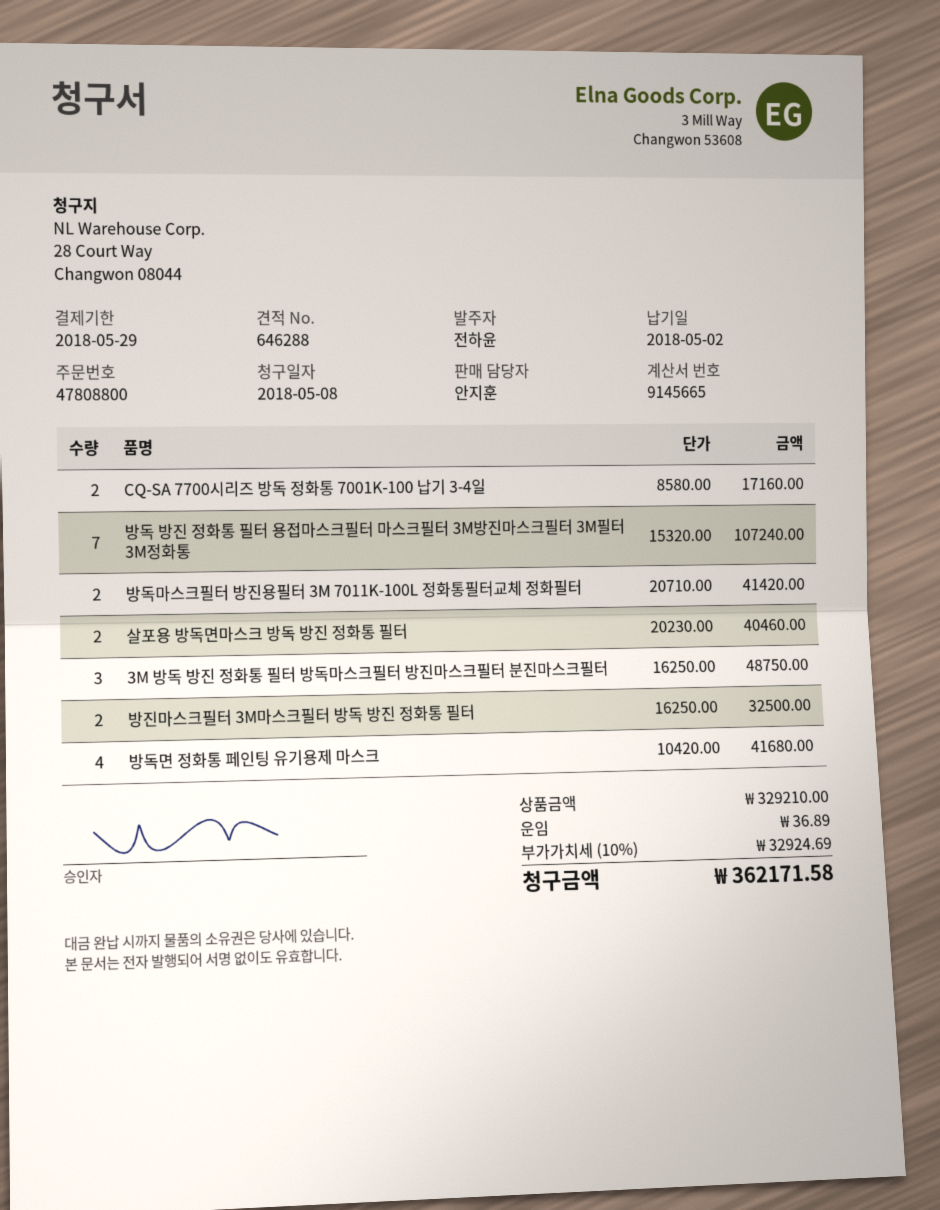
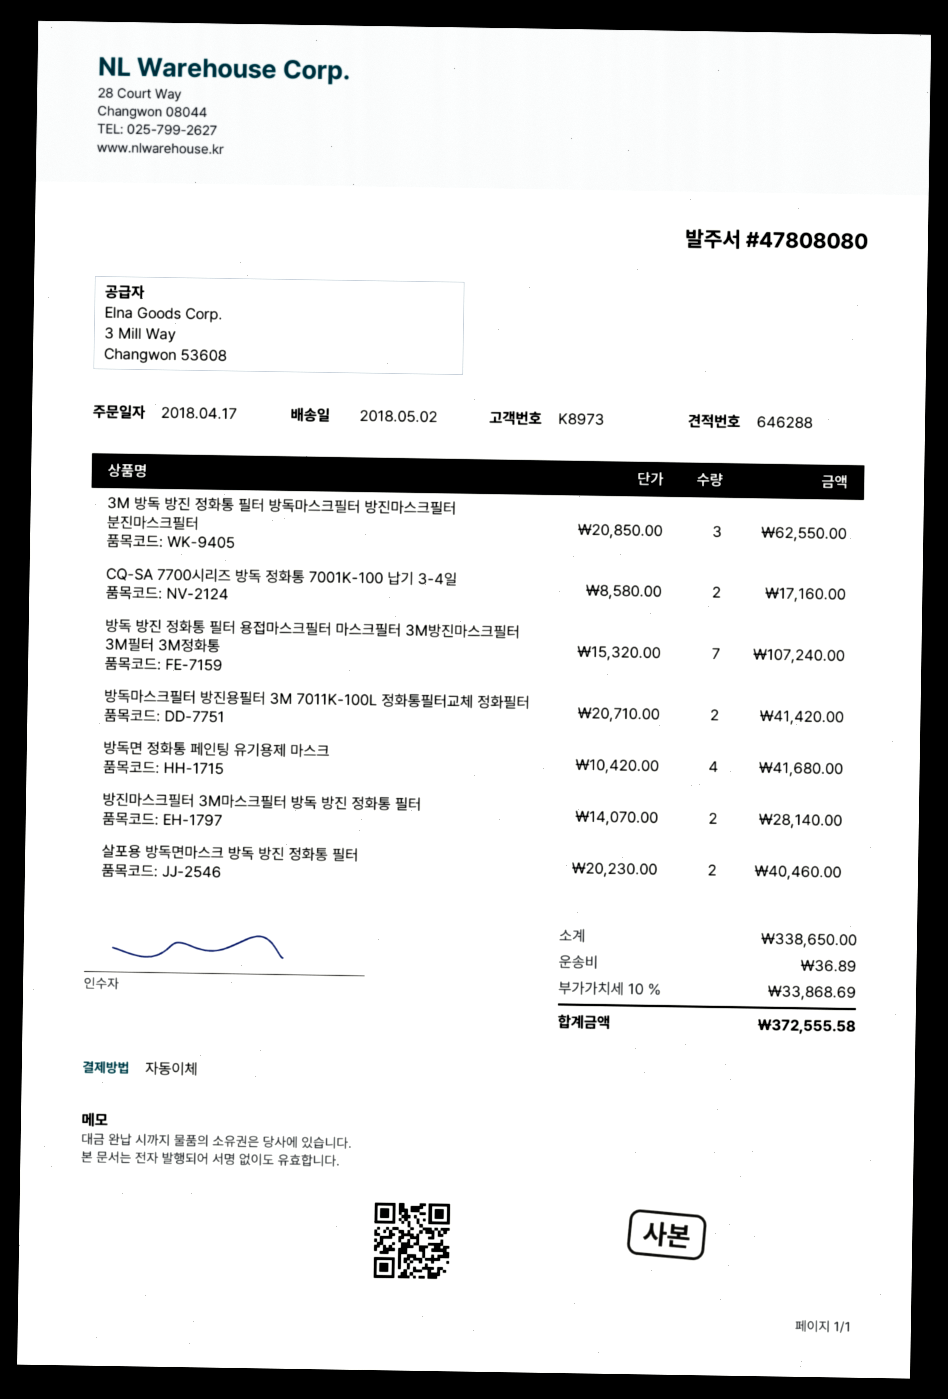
order number: 47808800 -> 47808080
3M 방독 방진 정화통 필터 방독마스크필터 방진마스크필터 분진마스크필터: 3 x 16250.00 = 48750.00 -> 3 x 20850.00 = 62550.00
방진마스크필터 3M마스크필터 방독 방진 정화통 필터: 2 x 16250.00 = 32500.00 -> 2 x 14070.00 = 28140.00
subtotal: 329210.00 -> 338650.00
tax: 10% = 32924.69 -> 10% = 33868.69
total: 362171.58 -> 372555.58

